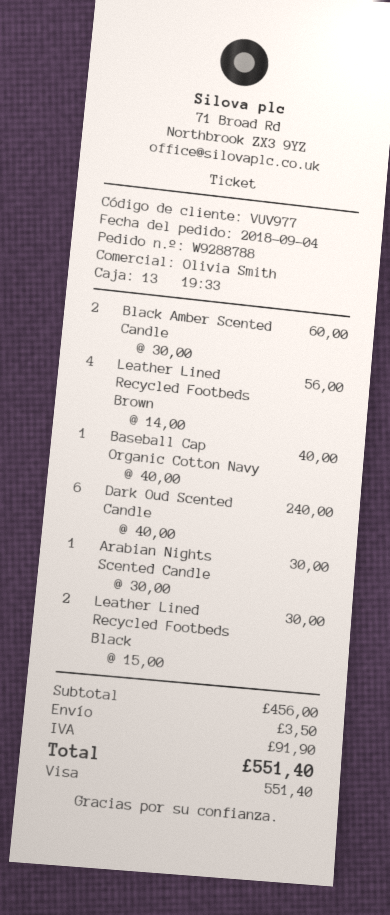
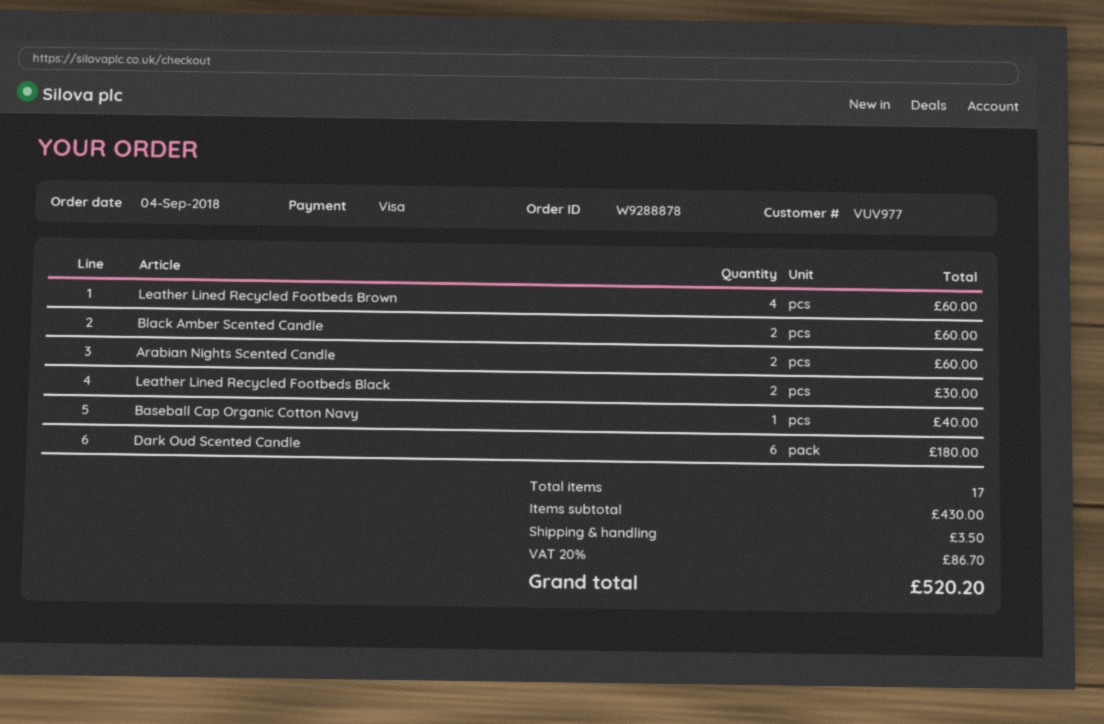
order number: W9288788 -> W9288878
Leather Lined Recycled Footbeds Brown: 4 for 56.00 -> 4 for 60.00
Dark Oud Scented Candle: 6 for 240.00 -> 6 for 180.00
Arabian Nights Scented Candle: 1 for 30.00 -> 2 for 60.00
subtotal: 456.00 -> 430.00
tax: 91.90 -> 86.70
total: 551.40 -> 520.20

